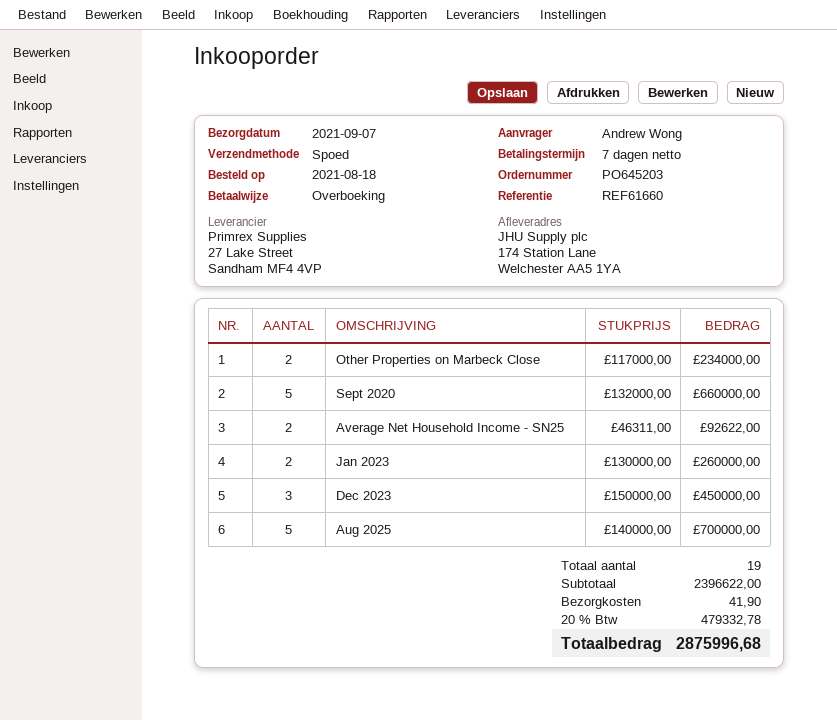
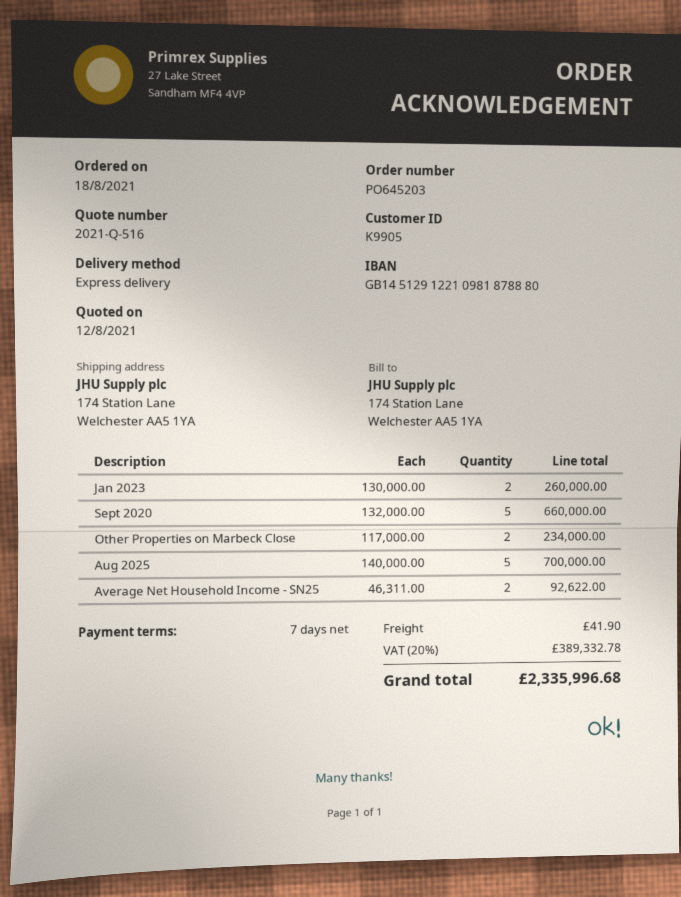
Dec 2023: 3 x 150000.00 = 450000.00 -> none
tax: 20% = 479332.78 -> 20% = 389332.78
total: 2875996.68 -> 2335996.68

